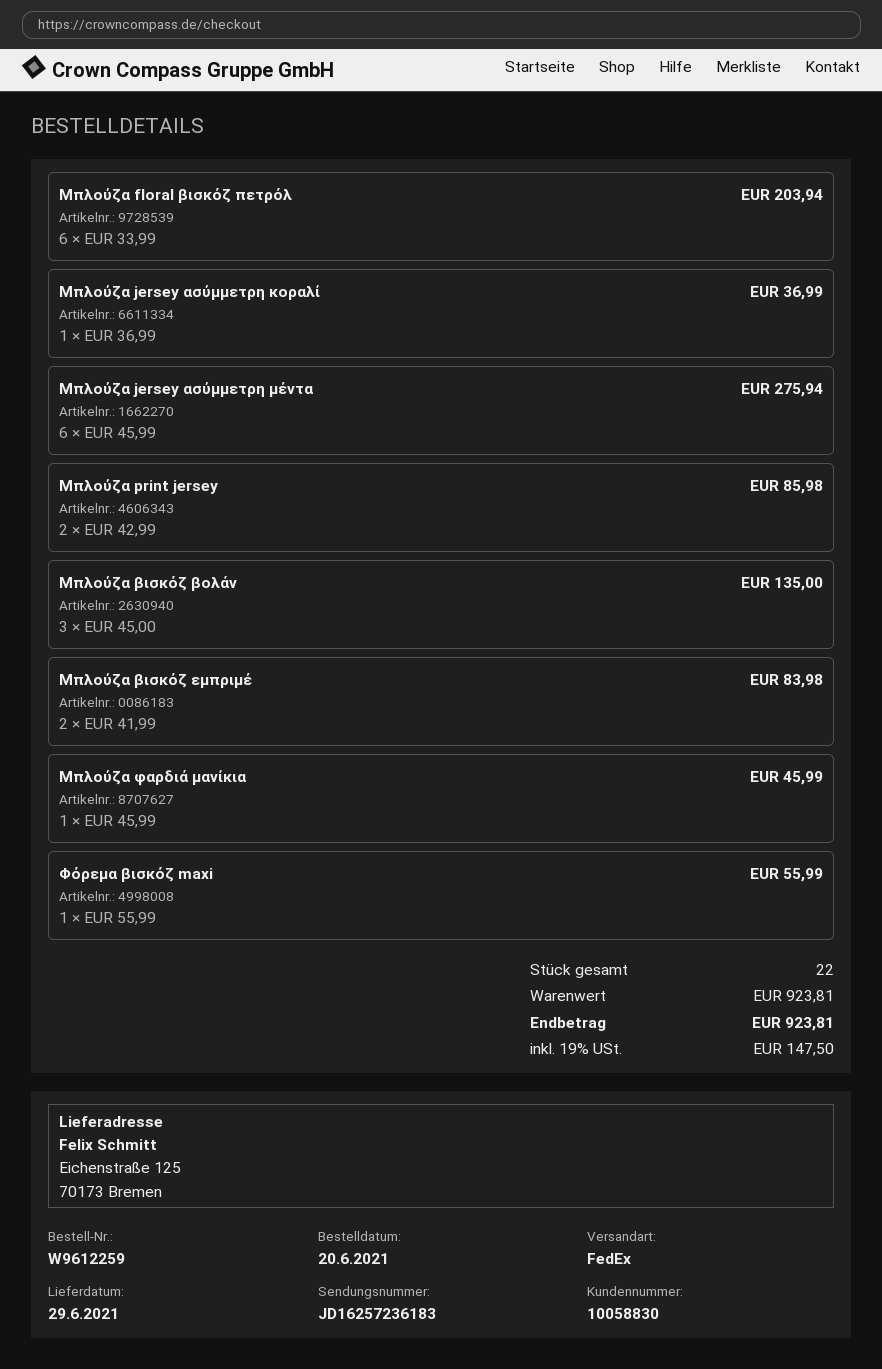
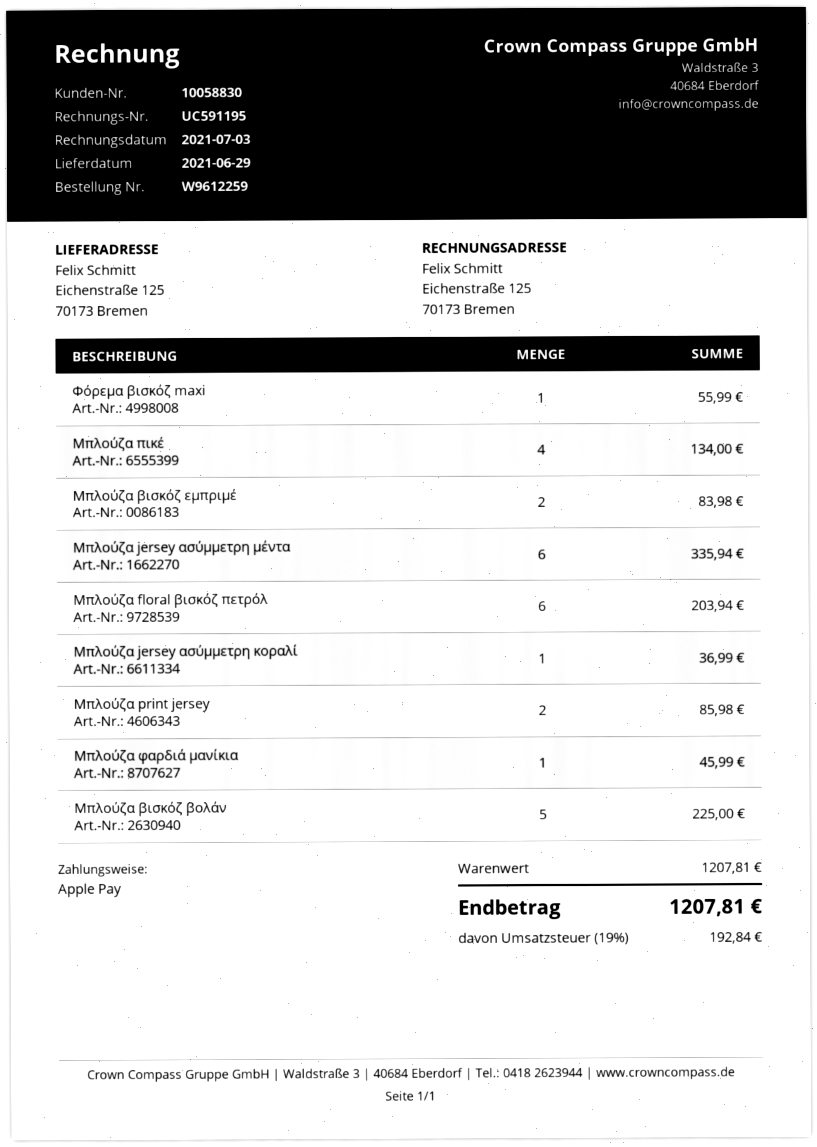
Μπλούζα jersey ασύμμετρη μέντα: 6 for 275.94 -> 6 for 335.94
Μπλούζα βισκόζ βολάν: 3 for 135.00 -> 5 for 225.00
Μπλούζα πικέ: none -> 4 for 134.00
subtotal: 923.81 -> 1207.81
tax: 19% = 147.50 -> 19% = 192.84
total: 923.81 -> 1207.81

